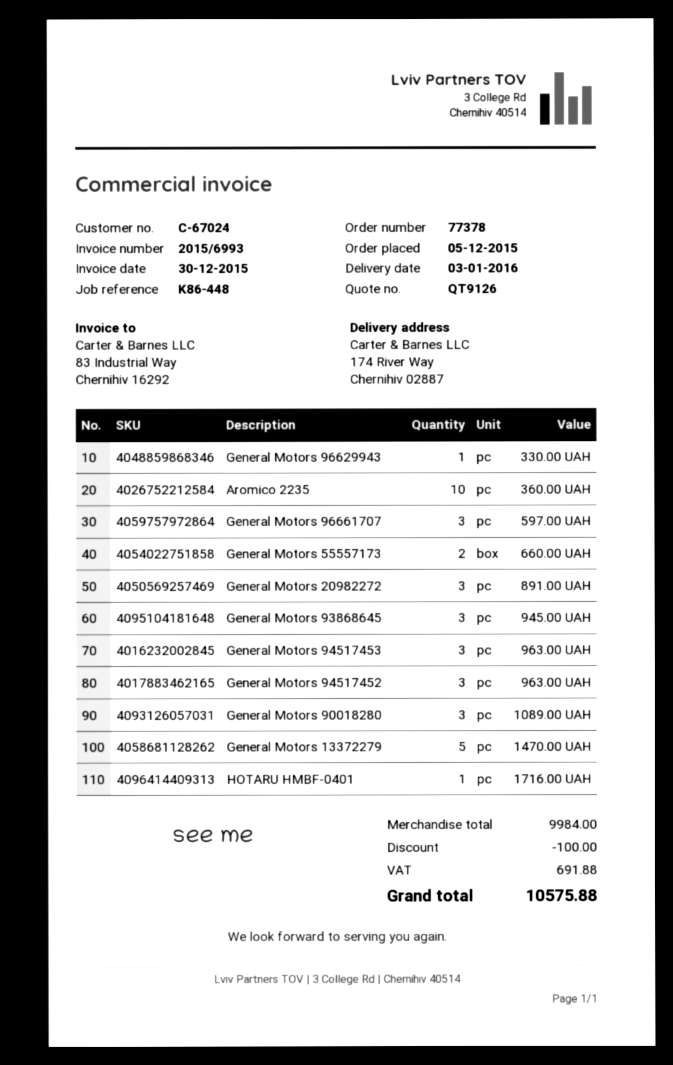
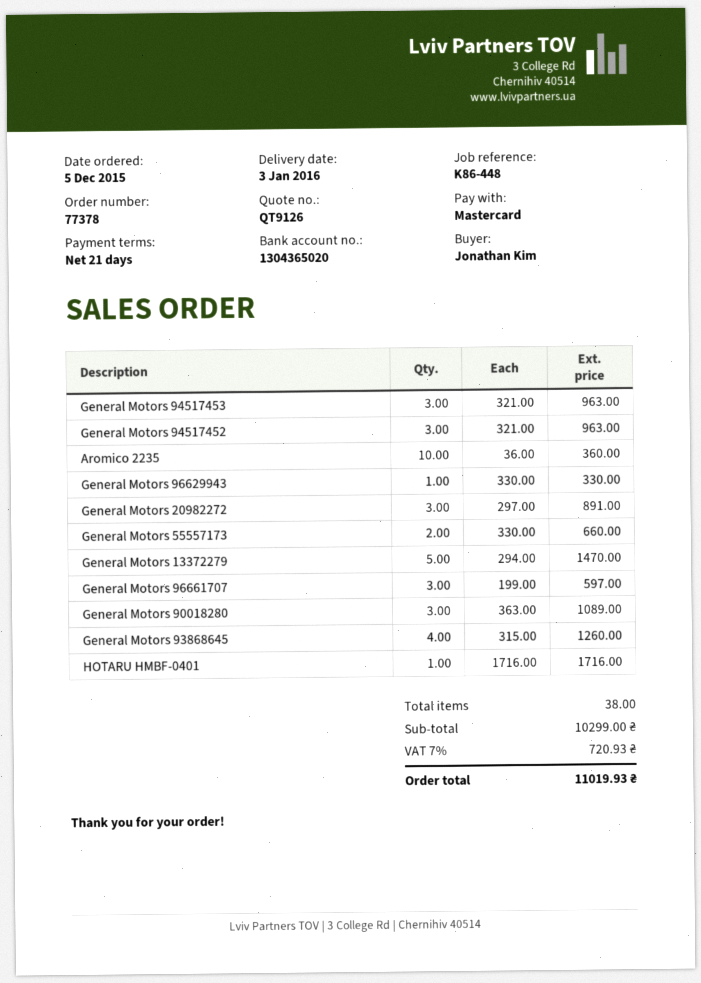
General Motors 93868645: 3 for 945.00 -> 4 for 1260.00
subtotal: 9984.00 -> 10299.00
discount: 100.00 -> none
tax: 691.88 -> 720.93
total: 10575.88 -> 11019.93

